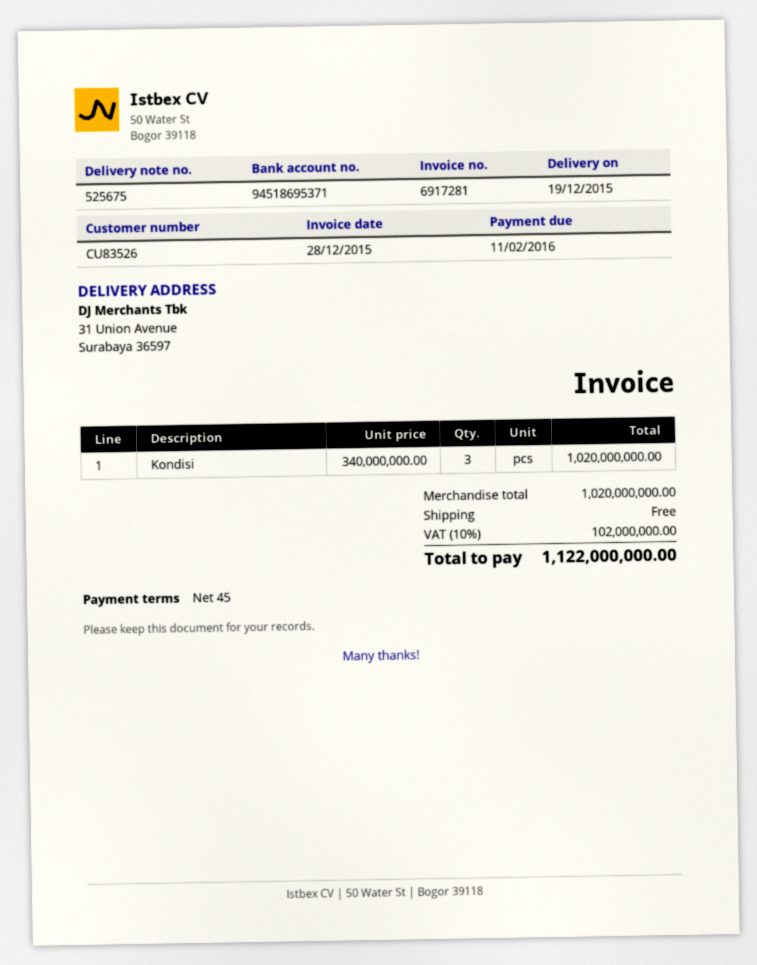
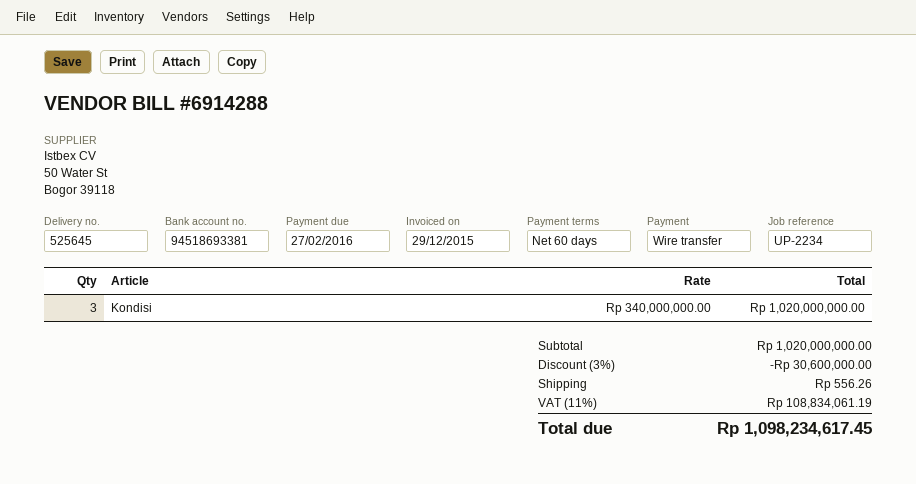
delivery note number: 525675 -> 525645
invoice number: 6917281 -> 6914288
invoice date: 2015-12-28 -> 2015-12-29
payment terms: 45 days -> 60 days
due date: 2016-02-11 -> 2016-02-27
bank account: 94518695371 -> 94518693381
discount: none -> 3% = 30600000.00
shipping: 0.00 -> 556.26
tax: 10% = 102000000.00 -> 11% = 108834061.19
total: 1122000000.00 -> 1098234617.45

